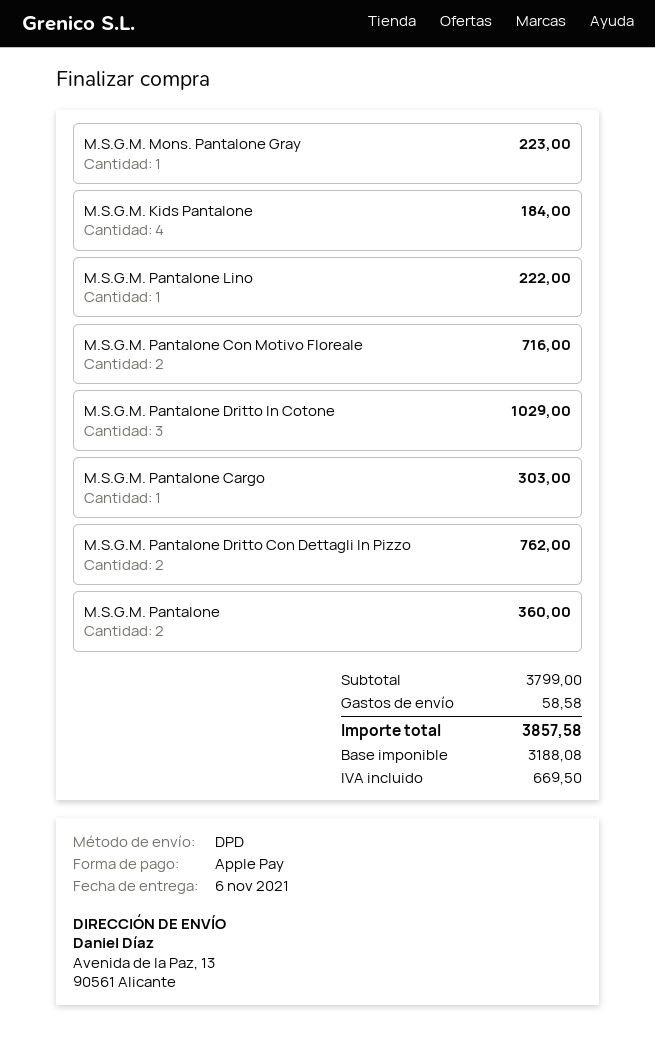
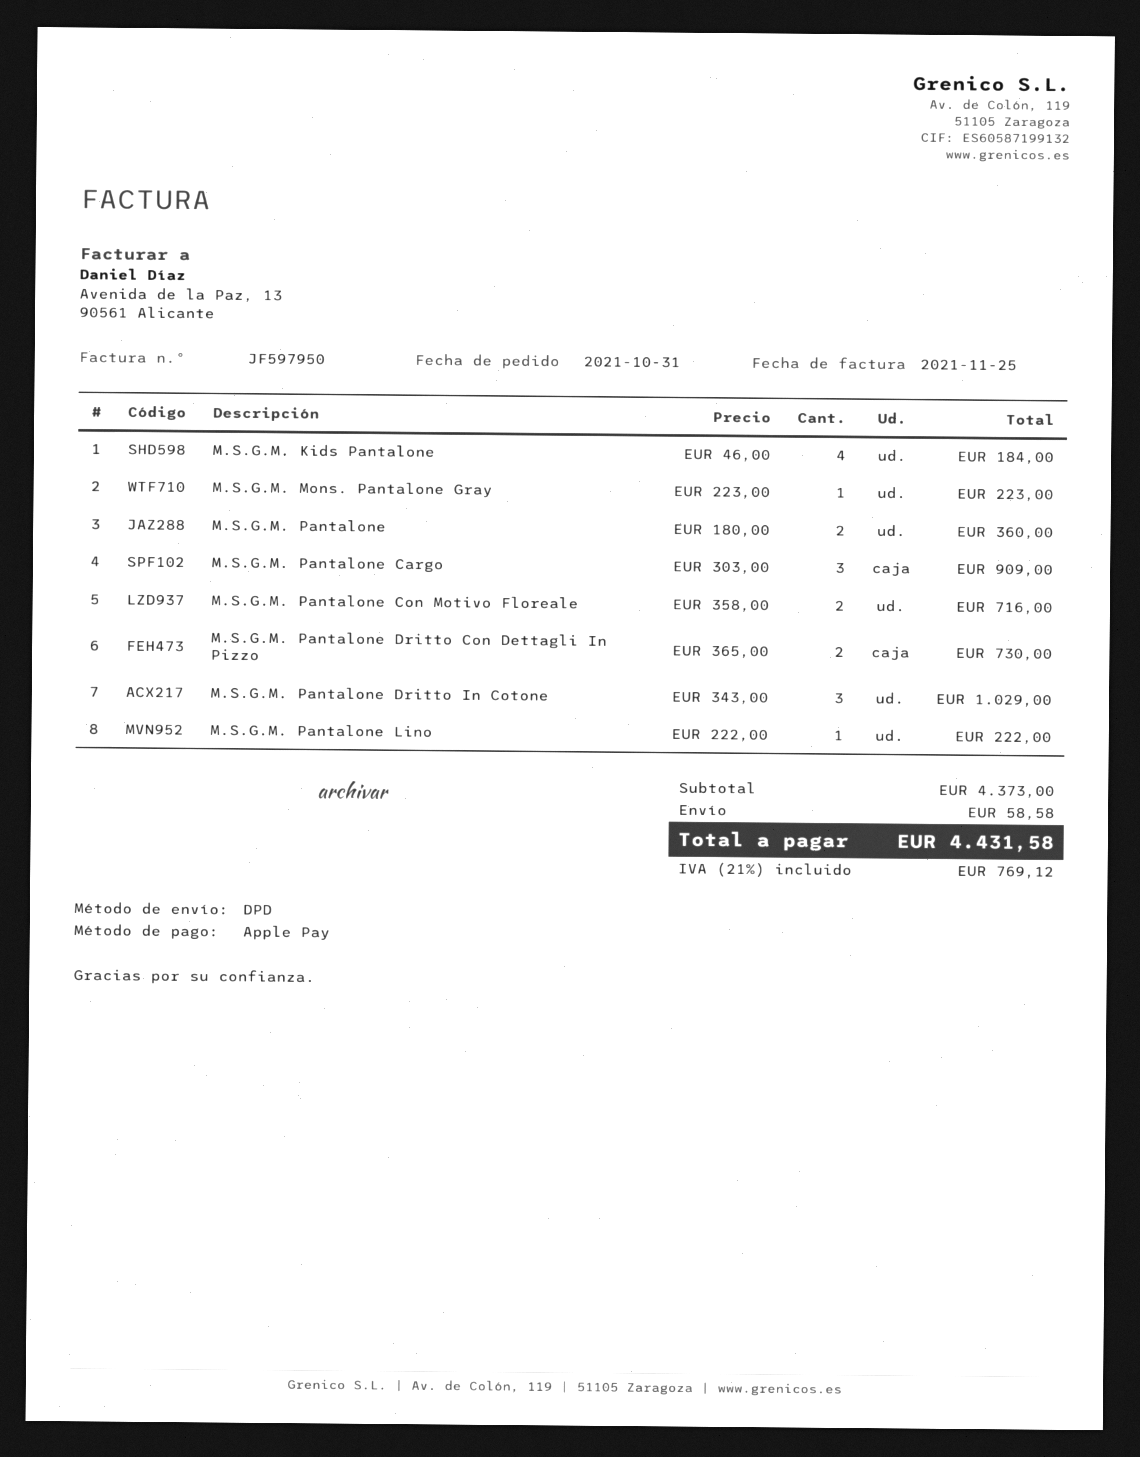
M.S.G.M. Pantalone Cargo: 1 for 303.00 -> 3 for 909.00
M.S.G.M. Pantalone Dritto Con Dettagli In Pizzo: 2 for 762.00 -> 2 for 730.00
subtotal: 3799.00 -> 4373.00
tax: 669.50 -> 769.12
total: 3857.58 -> 4431.58

